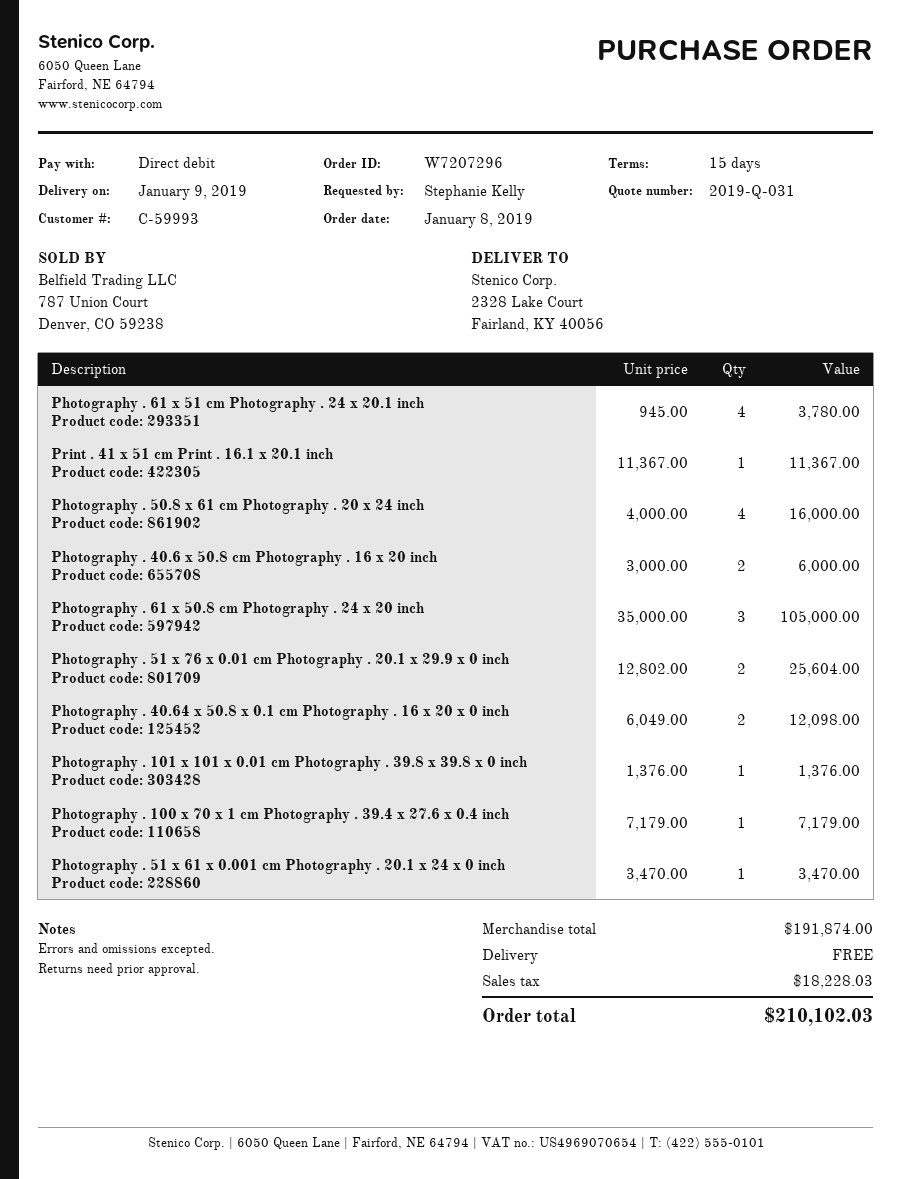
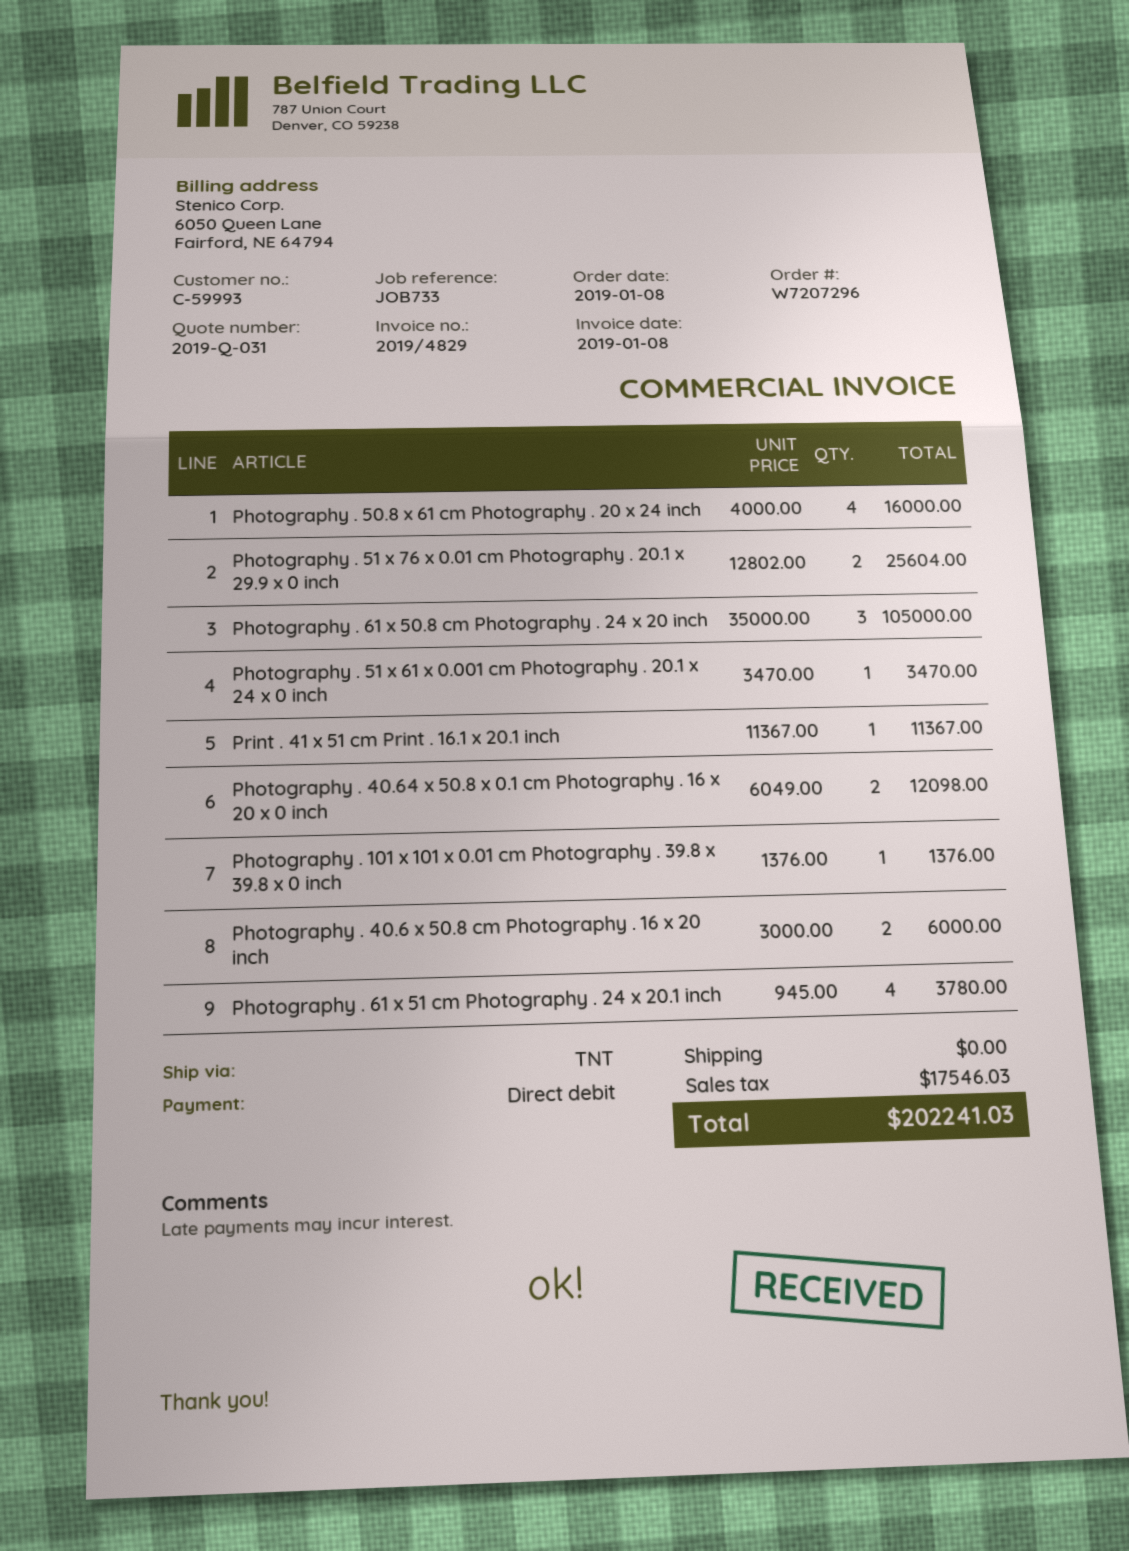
Photography . 100 x 70 x 1 cm Photography . 39.4 x 27.6 x 0.4 inch: 1 x 7179.00 = 7179.00 -> none
tax: 18228.03 -> 17546.03
total: 210102.03 -> 202241.03

